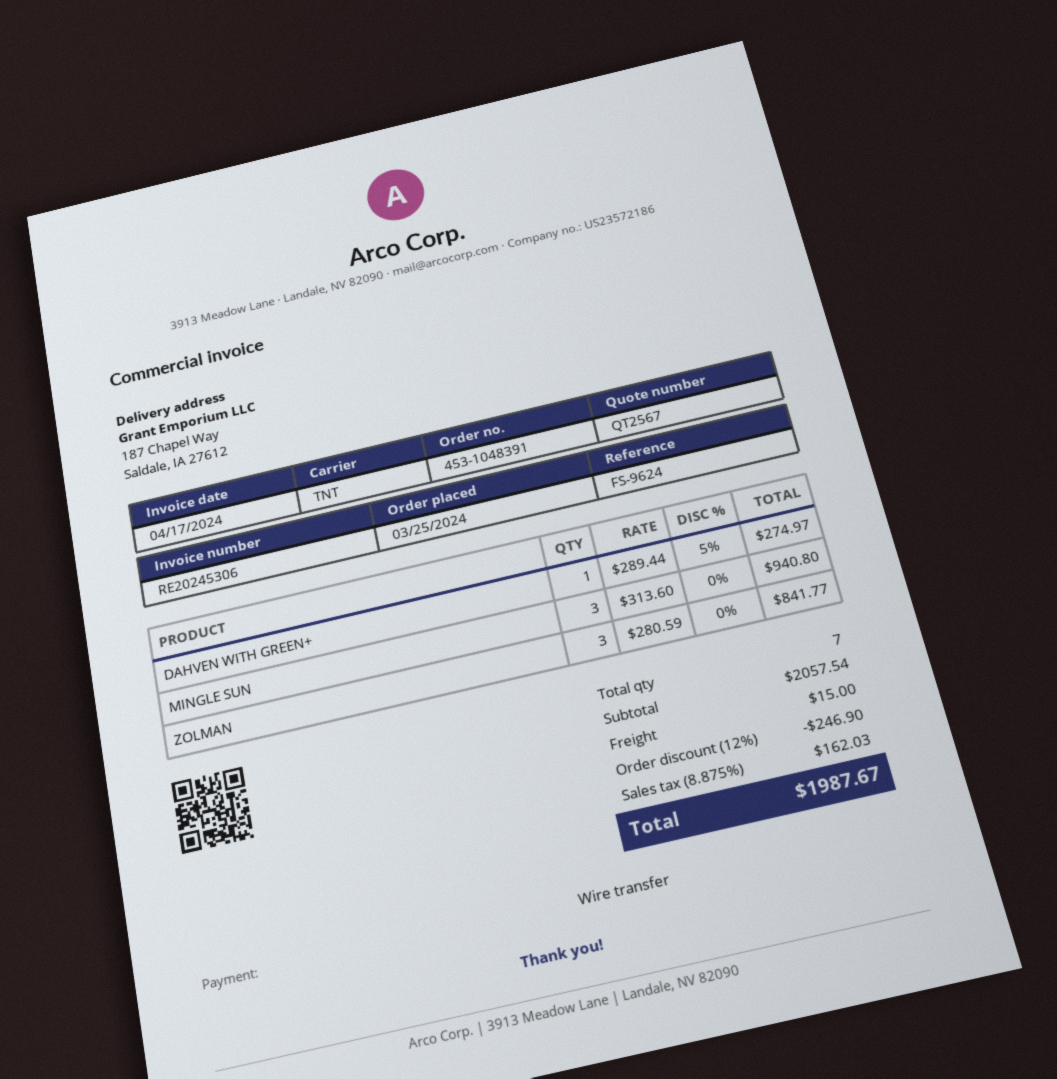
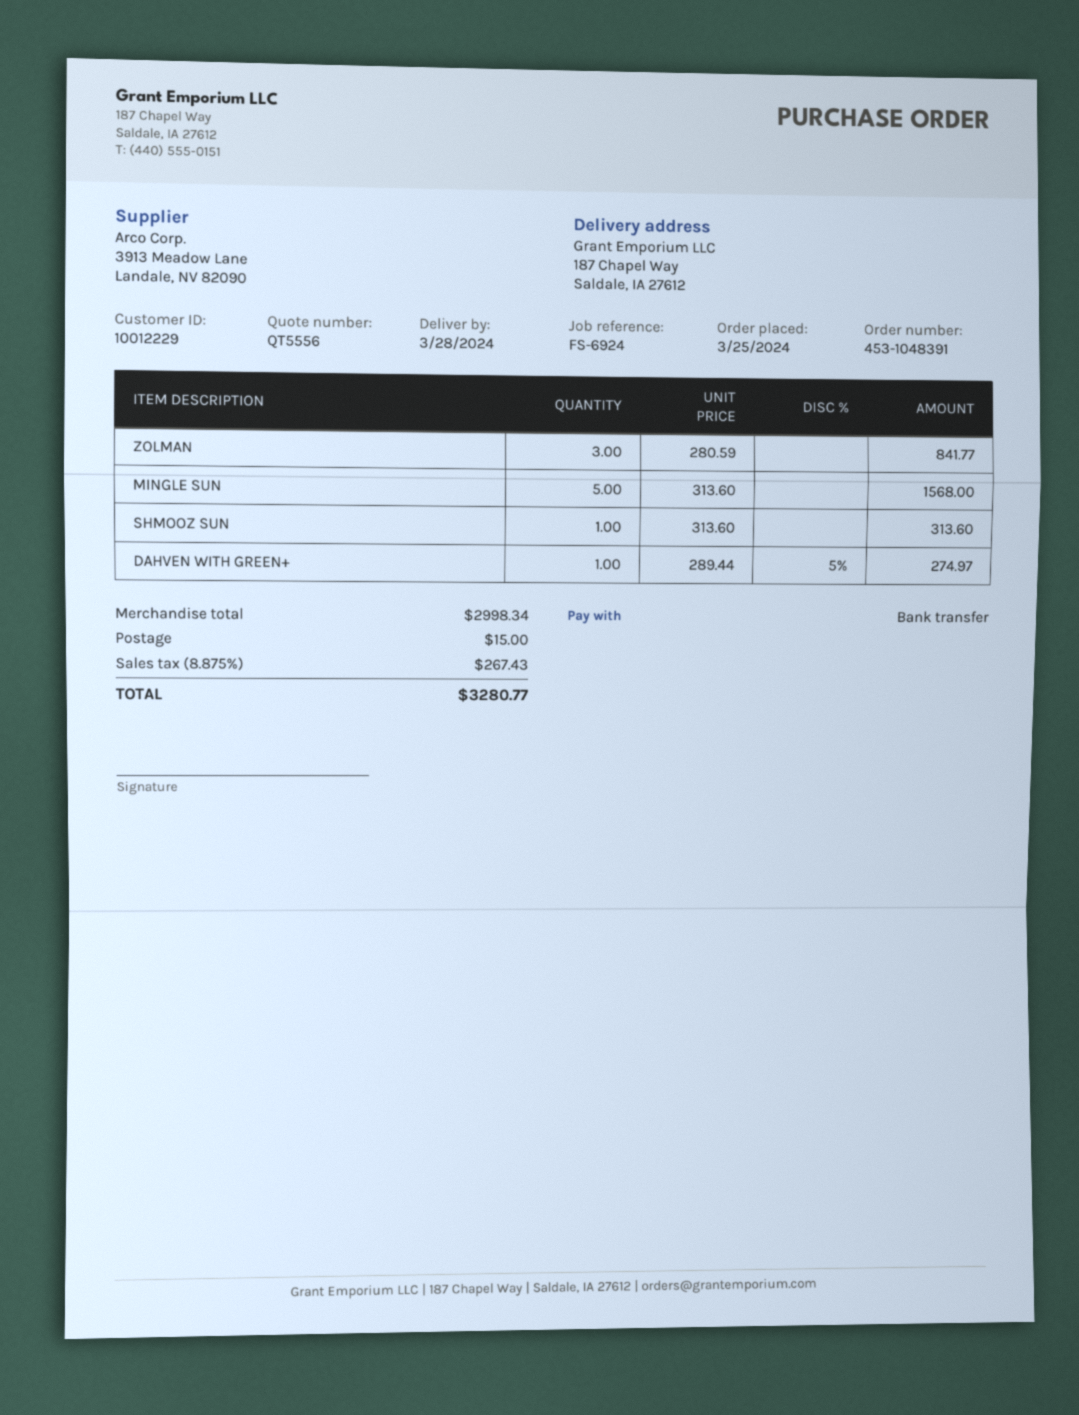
quote number: QT2567 -> QT5556
reference: FS-9624 -> FS-6924
MINGLE SUN: 3 x 313.60 = 940.80 -> 5 x 313.60 = 1568.00
SHMOOZ SUN: none -> 1 x 313.60 = 313.60
subtotal: 2057.54 -> 2998.34
discount: 12% = 246.90 -> none
tax: 8.875% = 162.03 -> 8.875% = 267.43
total: 1987.67 -> 3280.77

